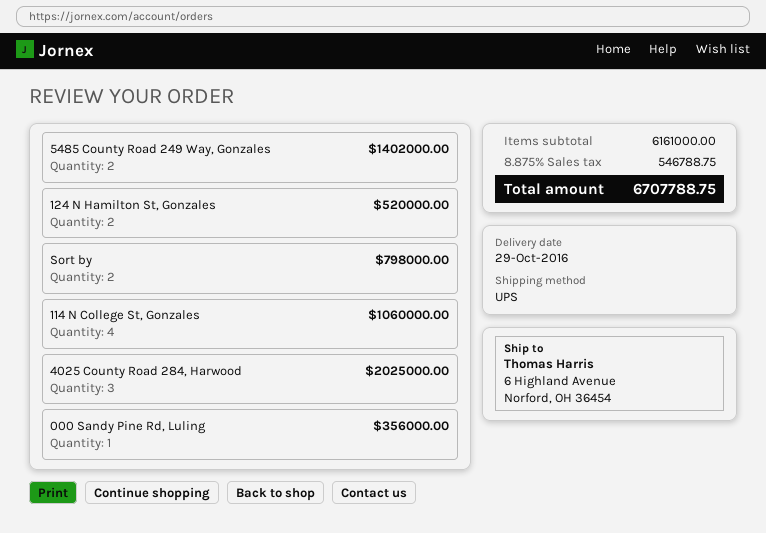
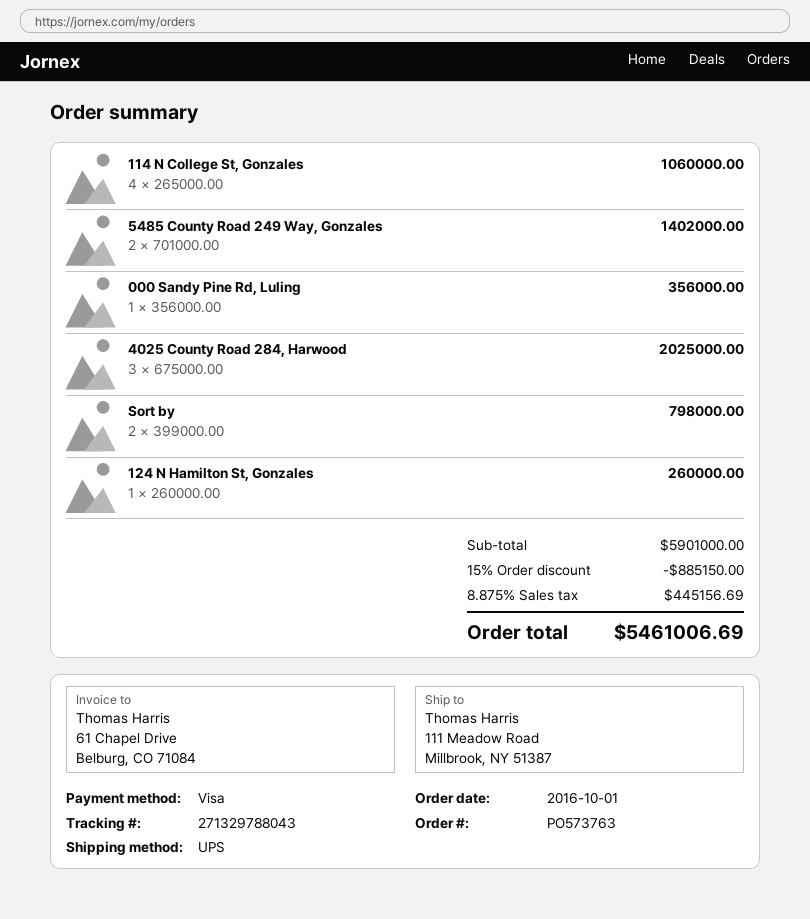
ship to: 6 Highland Avenue, Norford, OH 36454 -> 111 Meadow Road, Millbrook, NY 51387
124 N Hamilton St, Gonzales: 2 for 520000.00 -> 1 for 260000.00
subtotal: 6161000.00 -> 5901000.00
discount: none -> 15% = 885150.00
tax: 8.875% = 546788.75 -> 8.875% = 445156.69
total: 6707788.75 -> 5461006.69

